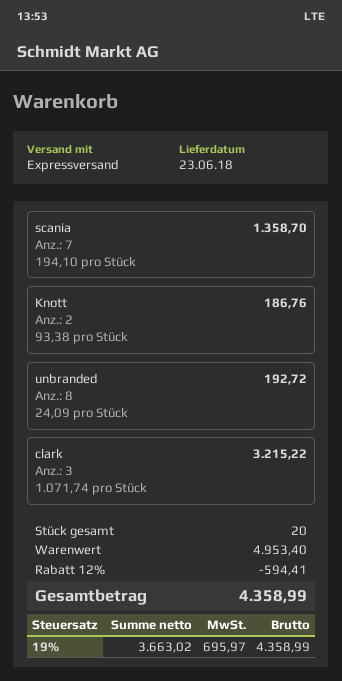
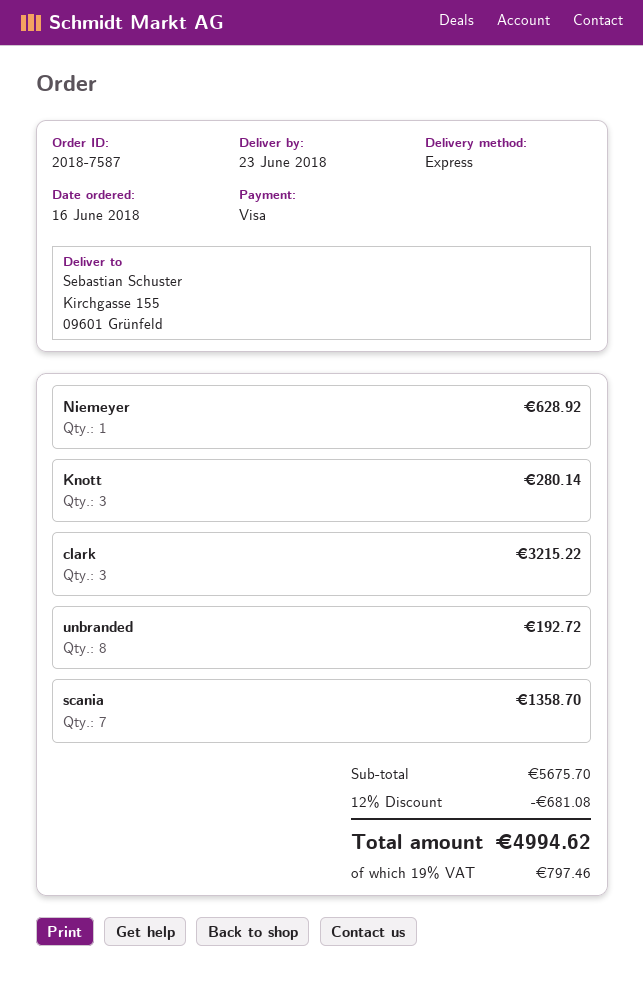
Knott: 2 for 186.76 -> 3 for 280.14
Niemeyer: none -> 1 for 628.92
subtotal: 4953.40 -> 5675.70
discount: 12% = 594.41 -> 12% = 681.08
tax: 19% = 695.97 -> 19% = 797.46
total: 4358.99 -> 4994.62

